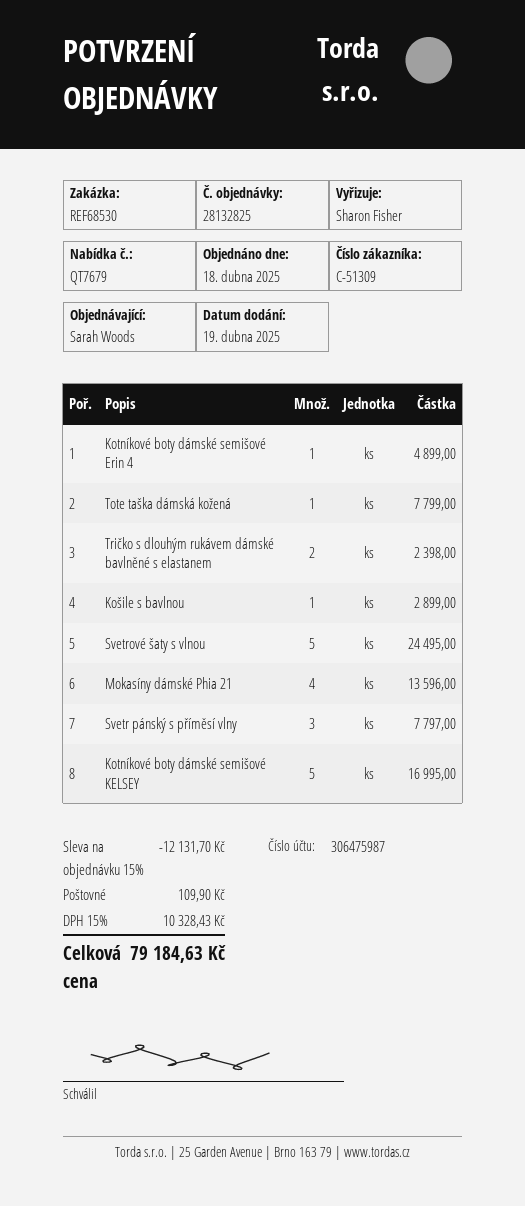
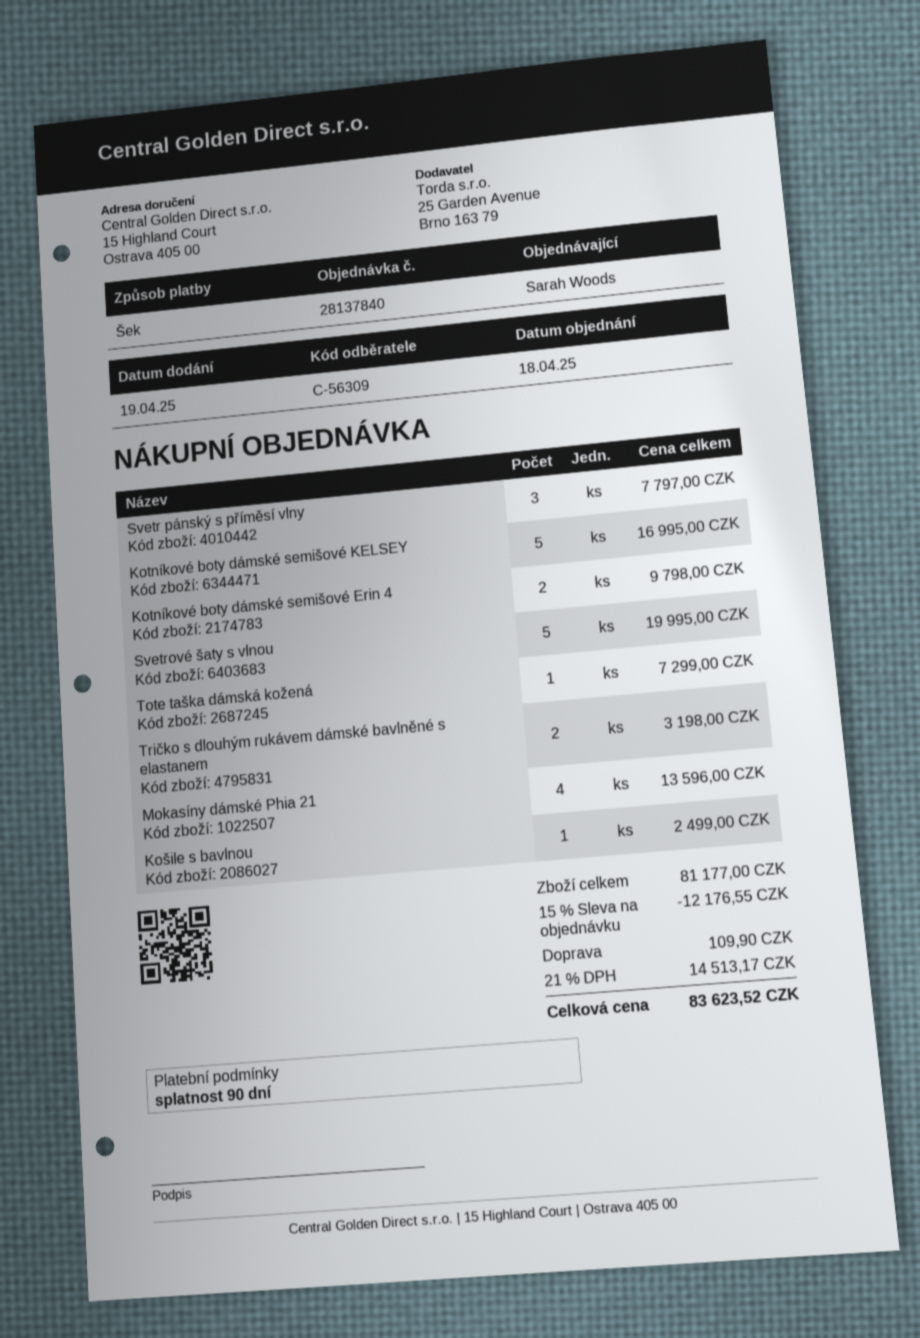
order number: 28132825 -> 28137840
customer number: C-51309 -> C-56309
Kotníkové boty dámské semišové Erin 4: 1 for 4899.00 -> 2 for 9798.00
Tote taška dámská kožená: 1 for 7799.00 -> 1 for 7299.00
Tričko s dlouhým rukávem dámské bavlněné s elastanem: 2 for 2398.00 -> 2 for 3198.00
Košile s bavlnou: 1 for 2899.00 -> 1 for 2499.00
Svetrové šaty s vlnou: 5 for 24495.00 -> 5 for 19995.00
discount: 15% = 12131.70 -> 15% = 12176.55
tax: 15% = 10328.43 -> 21% = 14513.17
total: 79184.63 -> 83623.52

